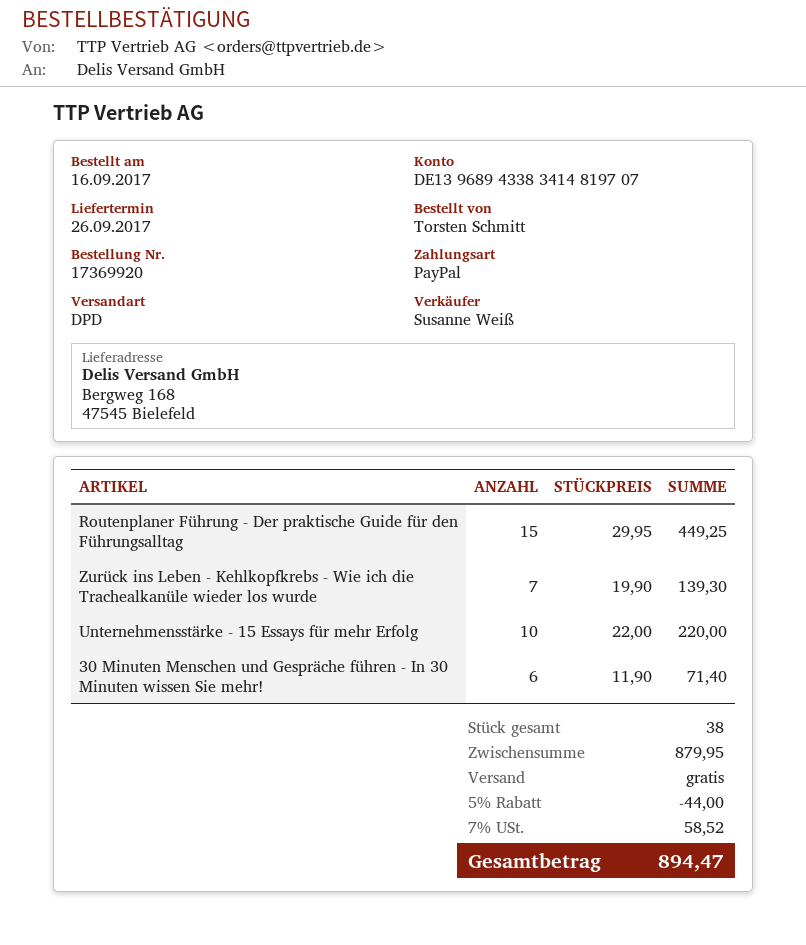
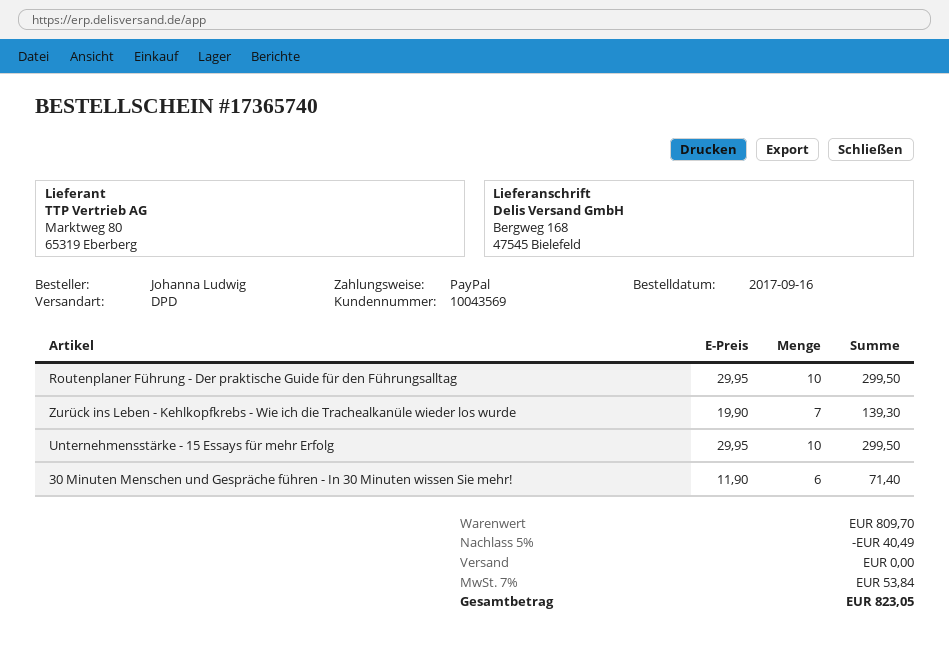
order number: 17369920 -> 17365740
ordered by: Torsten Schmitt -> Johanna Ludwig
Routenplaner Führung - Der praktische Guide für den Führungsalltag: 15 x 29.95 = 449.25 -> 10 x 29.95 = 299.50
Unternehmensstärke - 15 Essays für mehr Erfolg: 10 x 22.00 = 220.00 -> 10 x 29.95 = 299.50
subtotal: 879.95 -> 809.70
discount: 5% = 44.00 -> 5% = 40.49
tax: 7% = 58.52 -> 7% = 53.84
total: 894.47 -> 823.05

